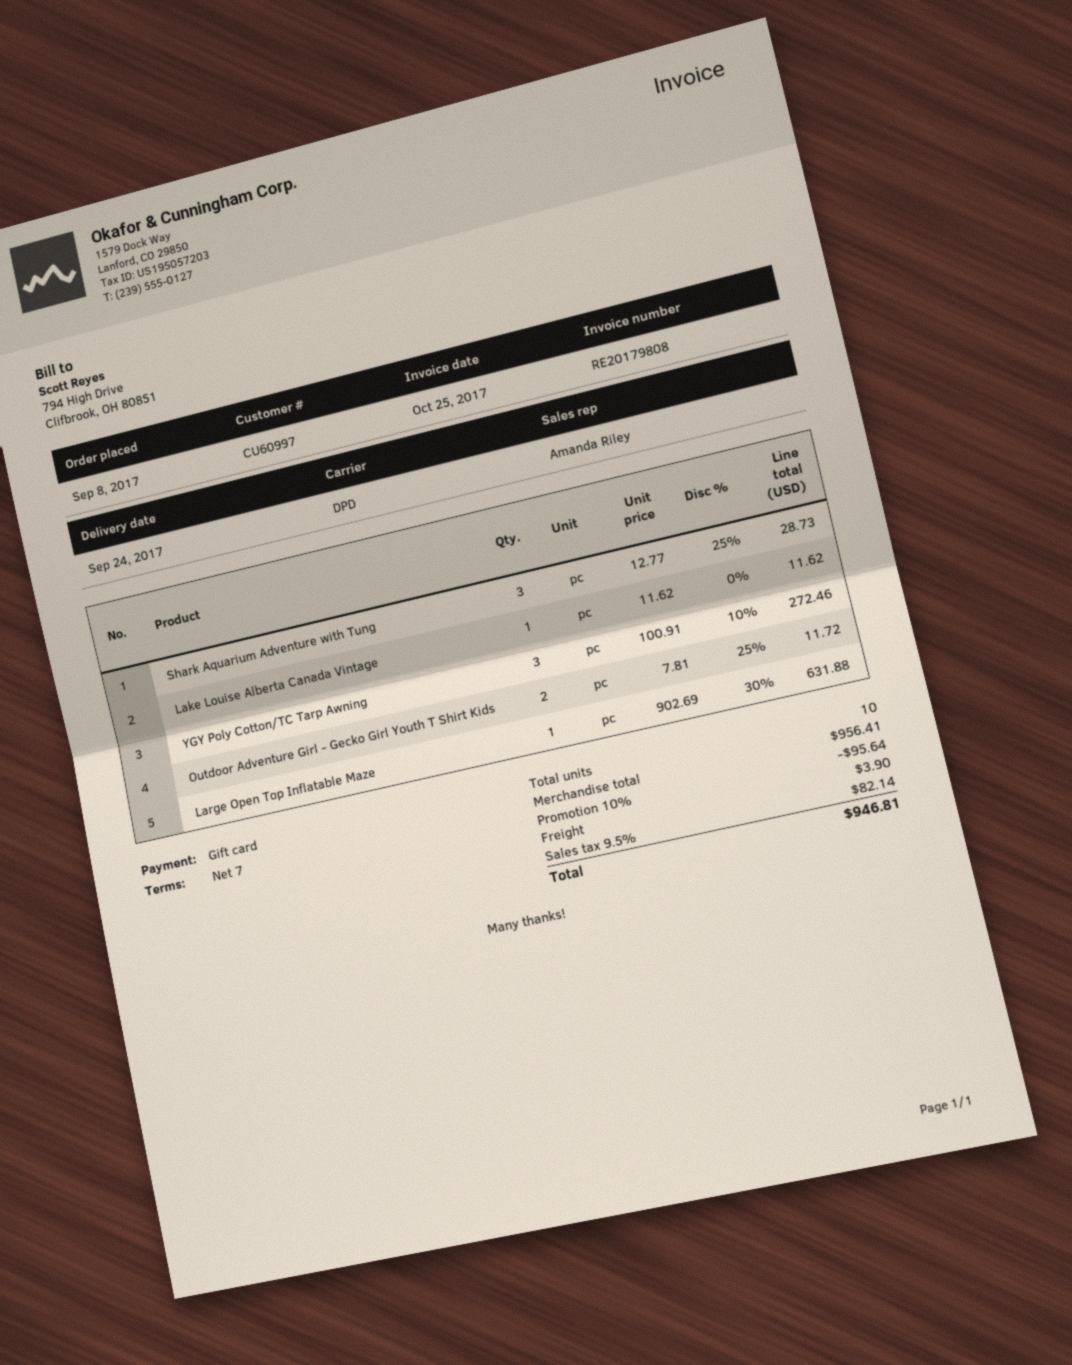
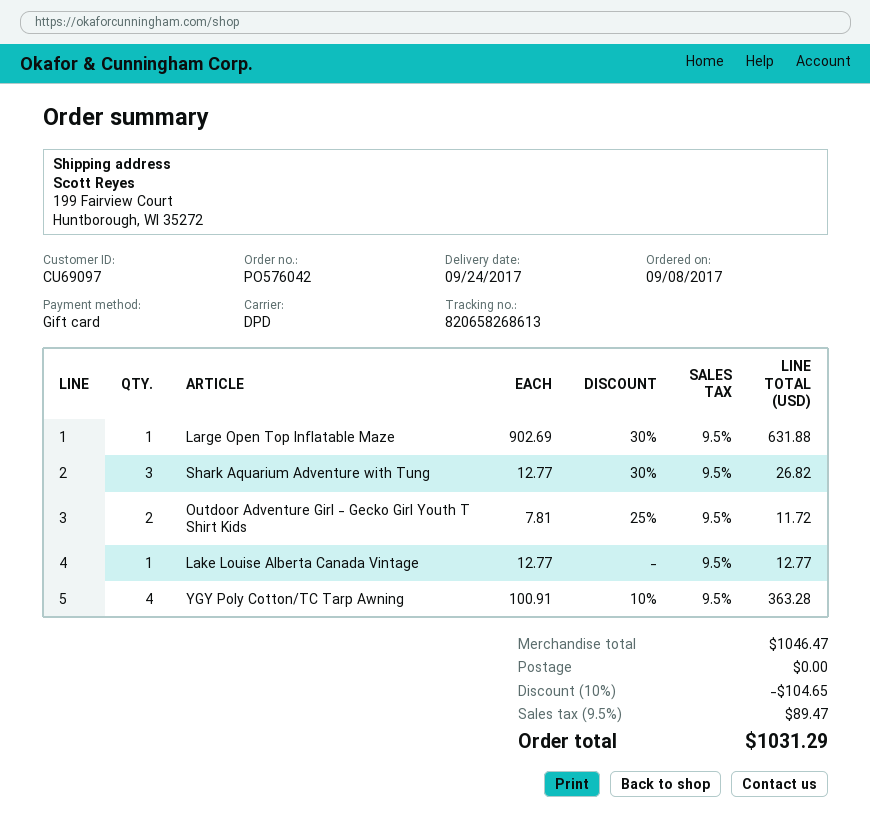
customer number: CU60997 -> CU69097
Shark Aquarium Adventure with Tung: 3 x 12.77 - 25% = 28.73 -> 3 x 12.77 - 30% = 26.82
Lake Louise Alberta Canada Vintage: 1 x 11.62 = 11.62 -> 1 x 12.77 = 12.77
YGY Poly Cotton/TC Tarp Awning: 3 x 100.91 - 10% = 272.46 -> 4 x 100.91 - 10% = 363.28
subtotal: 956.41 -> 1046.47
discount: 10% = 95.64 -> 10% = 104.65
shipping: 3.90 -> 0.00
tax: 9.5% = 82.14 -> 9.5% = 89.47
total: 946.81 -> 1031.29

